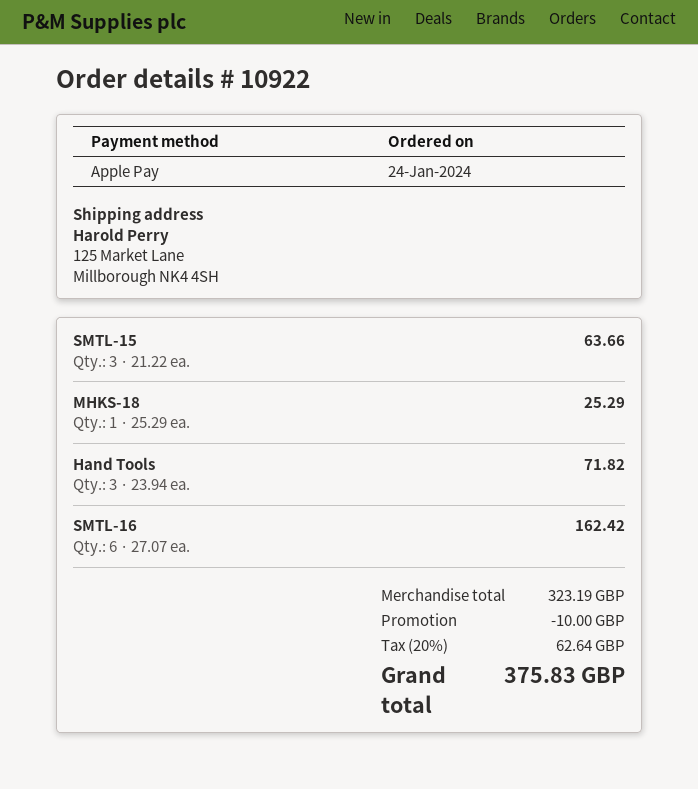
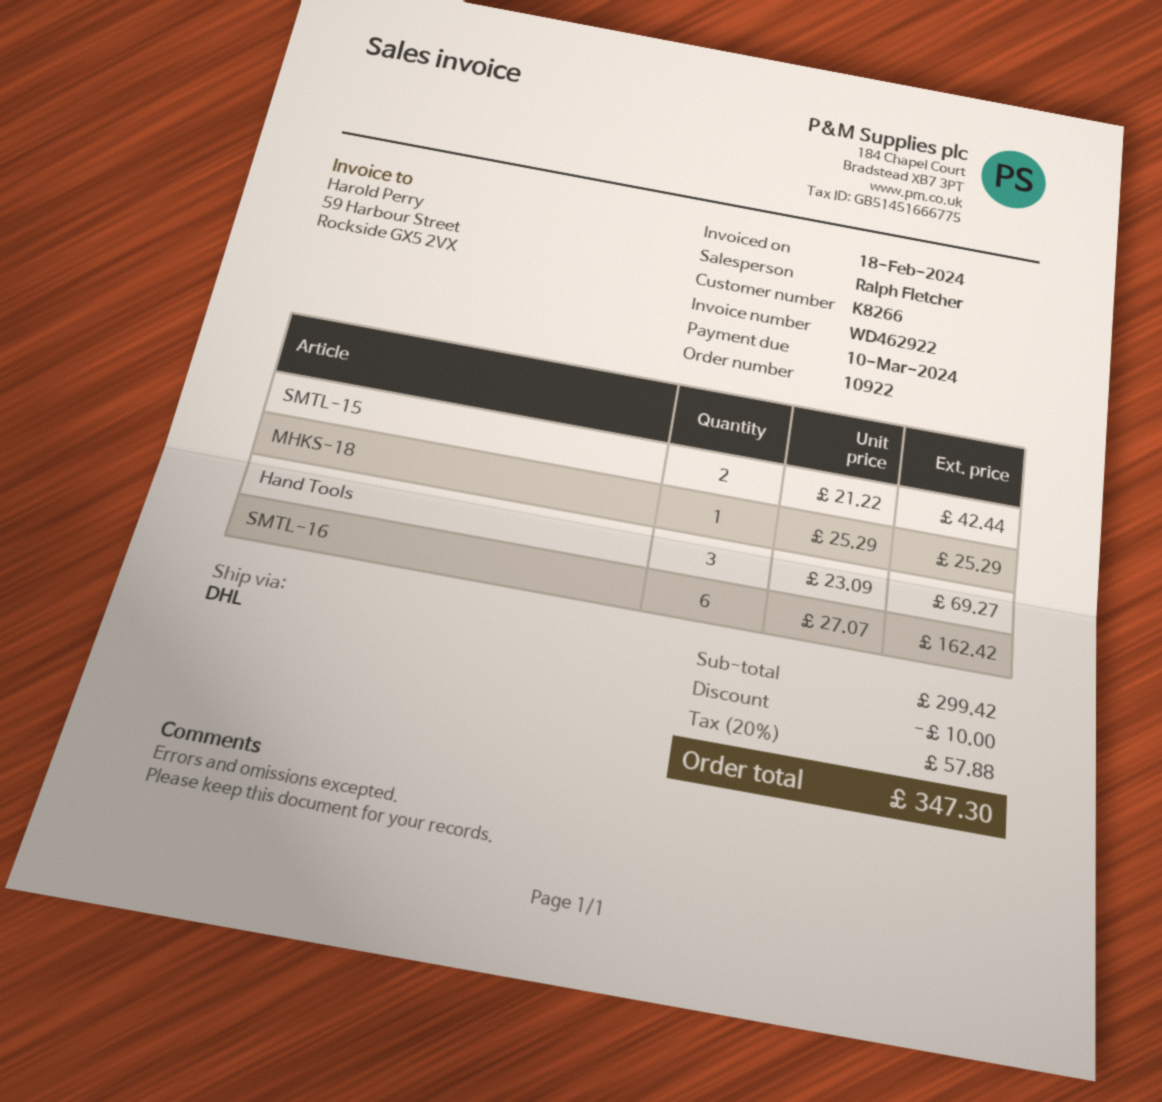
SMTL-15: 3 x 21.22 = 63.66 -> 2 x 21.22 = 42.44
Hand Tools: 3 x 23.94 = 71.82 -> 3 x 23.09 = 69.27
subtotal: 323.19 -> 299.42
tax: 20% = 62.64 -> 20% = 57.88
total: 375.83 -> 347.30

